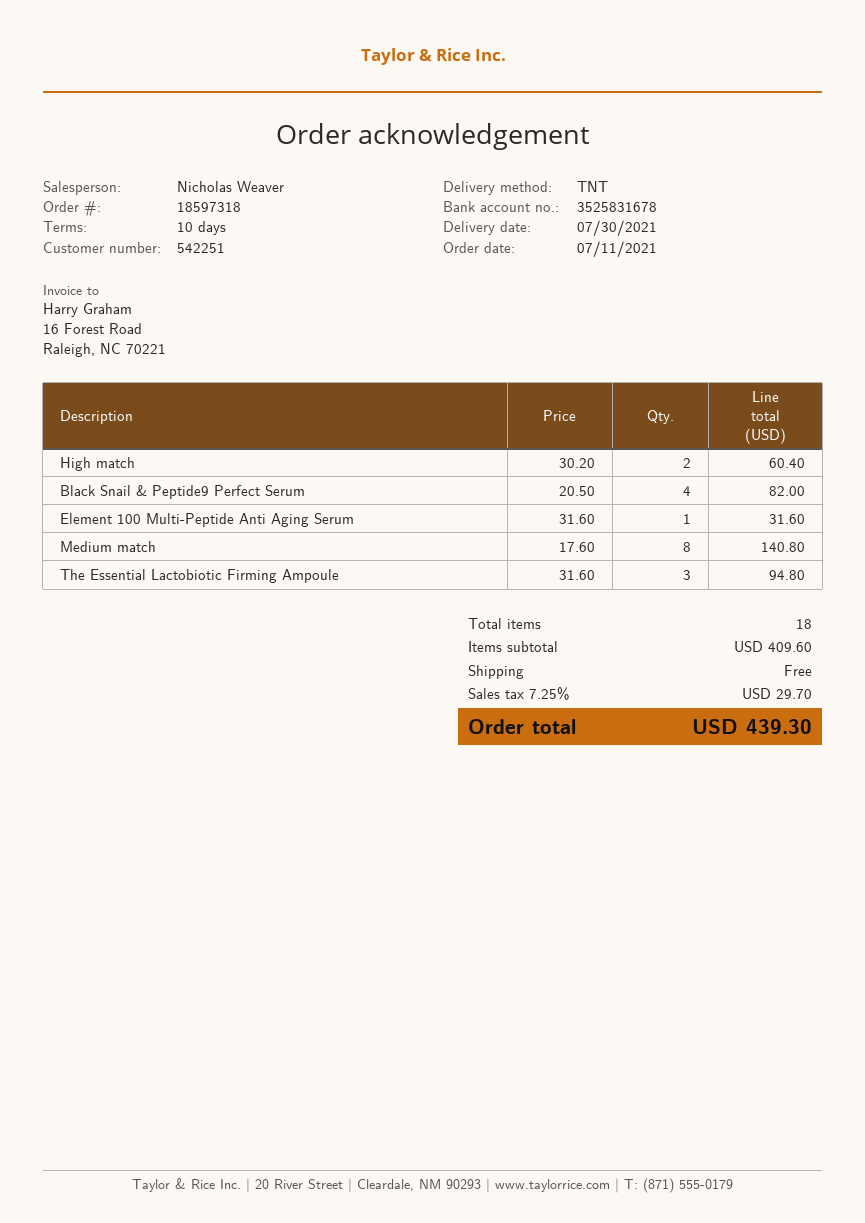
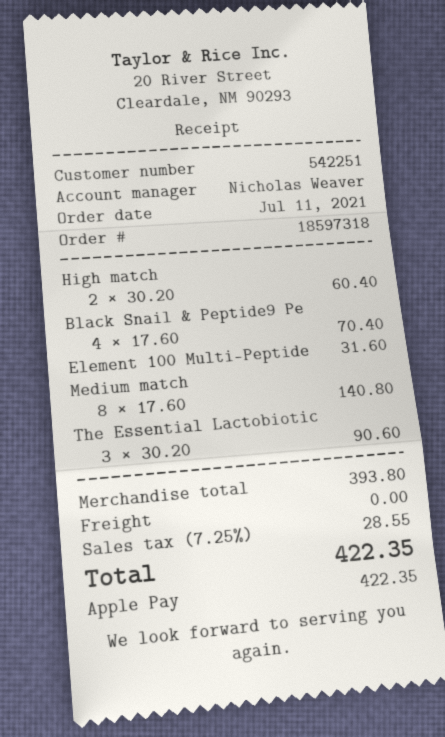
Black Snail & Peptide9 Perfect Serum: 4 x 20.50 = 82.00 -> 4 x 17.60 = 70.40
The Essential Lactobiotic Firming Ampoule: 3 x 31.60 = 94.80 -> 3 x 30.20 = 90.60
subtotal: 409.60 -> 393.80
tax: 7.25% = 29.70 -> 7.25% = 28.55
total: 439.30 -> 422.35

